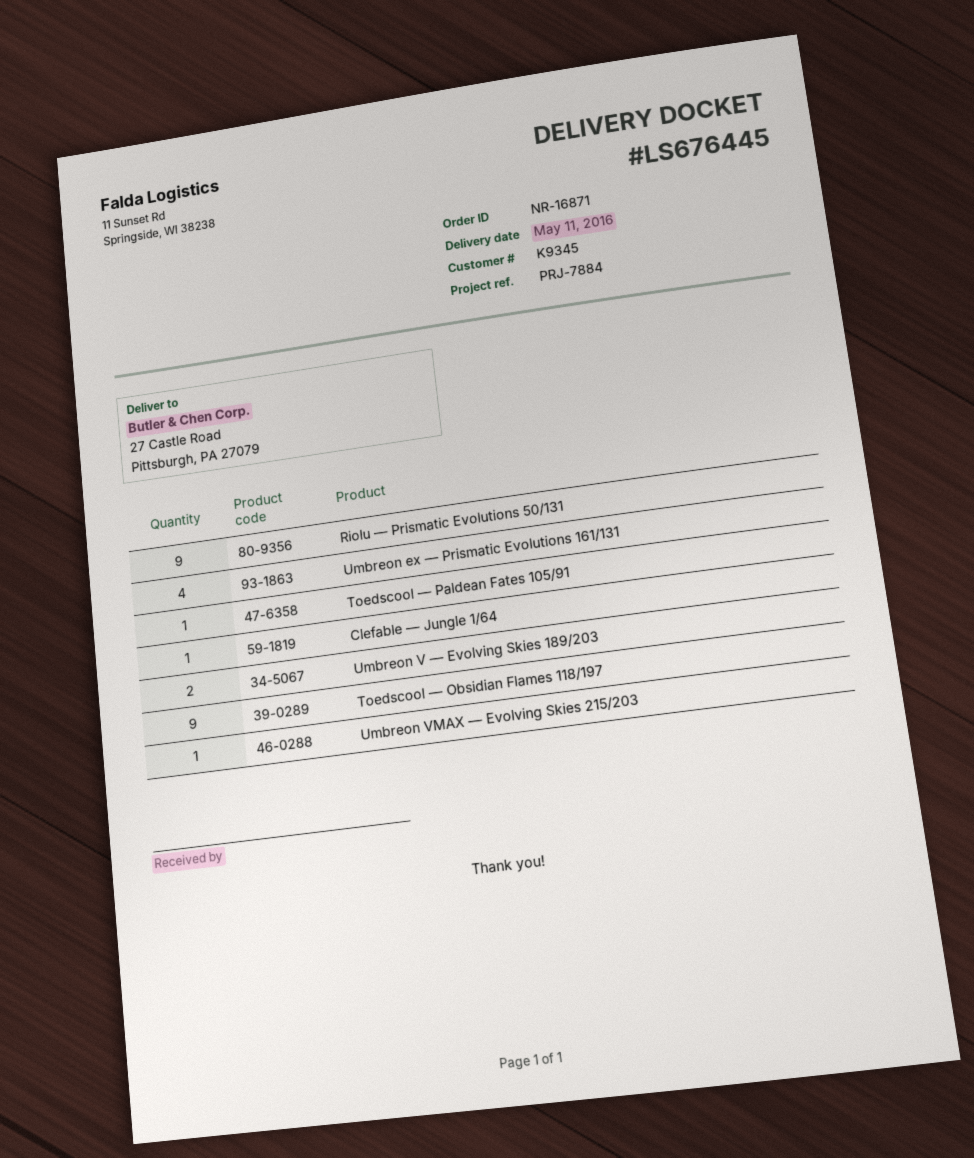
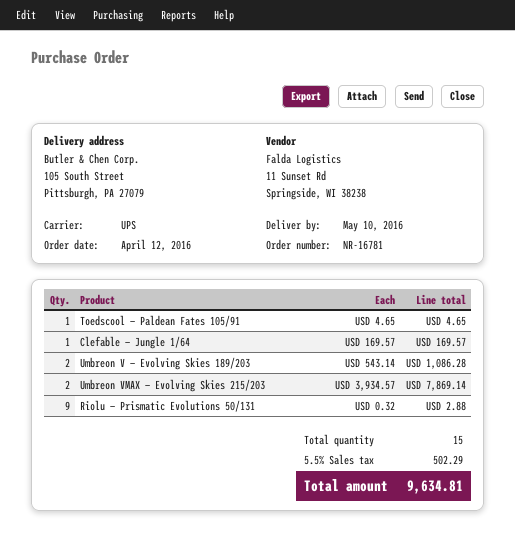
order number: NR-16871 -> NR-16781
delivery date: 2016-05-11 -> 2016-05-10
ship to: 27 Castle Road, Pittsburgh, PA 27079 -> 105 South Street, Pittsburgh, PA 27079
Umbreon ex — Prismatic Evolutions 161/131: 4 -> none
Toedscool — Obsidian Flames 118/197: 9 -> none
Umbreon VMAX — Evolving Skies 215/203: 1 -> 2

